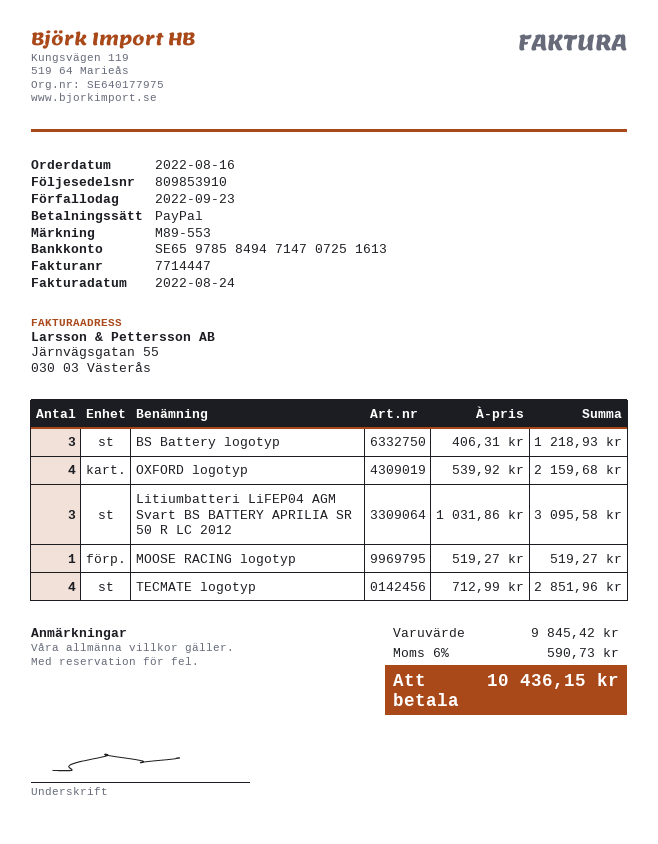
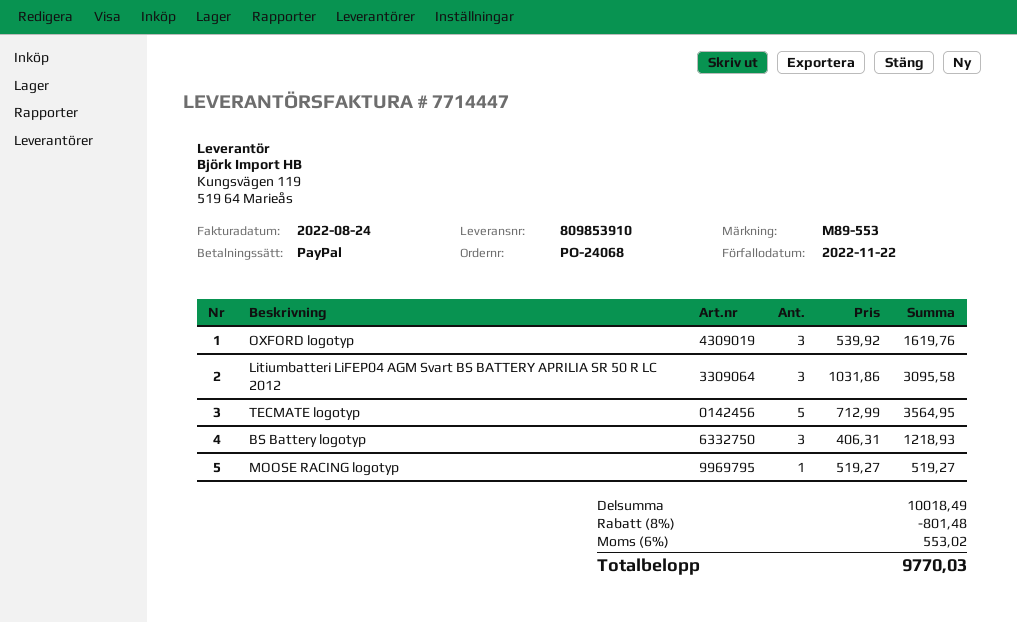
due date: 2022-09-23 -> 2022-11-22
OXFORD logotyp: 4 x 539.92 = 2159.68 -> 3 x 539.92 = 1619.76
TECMATE logotyp: 4 x 712.99 = 2851.96 -> 5 x 712.99 = 3564.95
subtotal: 9845.42 -> 10018.49
discount: none -> 8% = 801.48
tax: 6% = 590.73 -> 6% = 553.02
total: 10436.15 -> 9770.03

